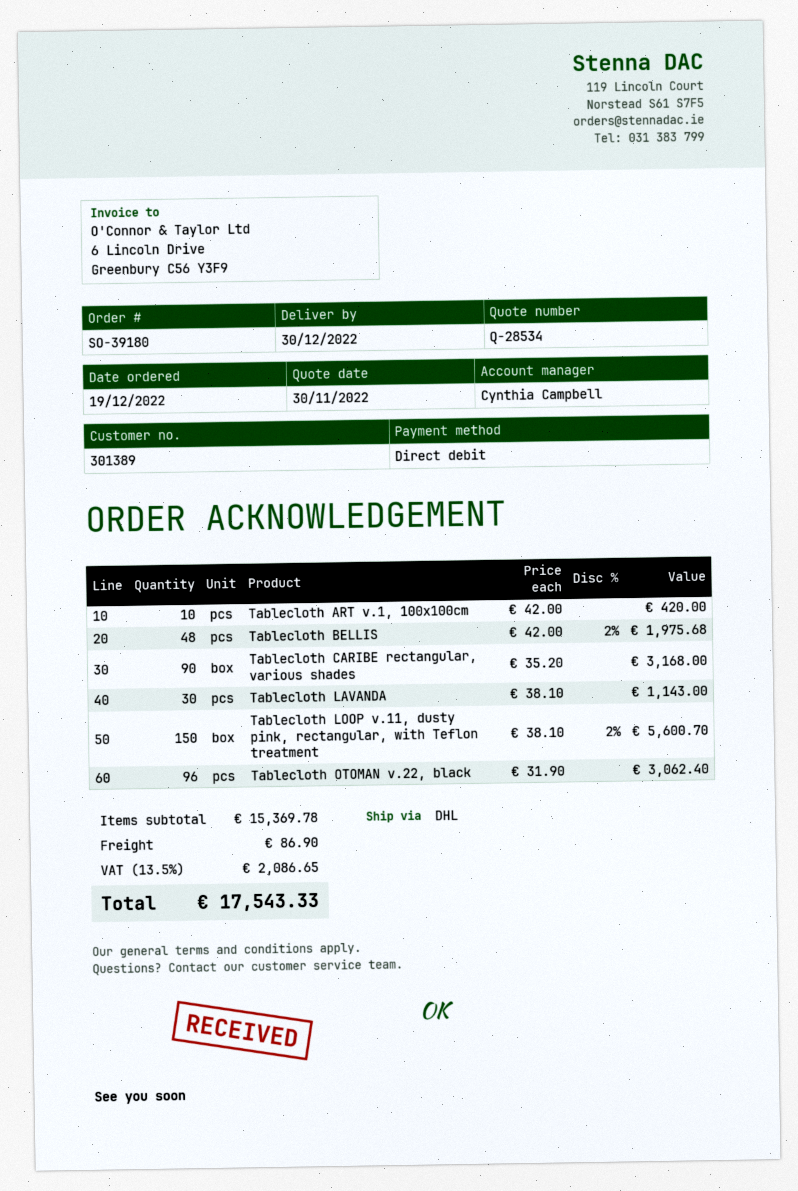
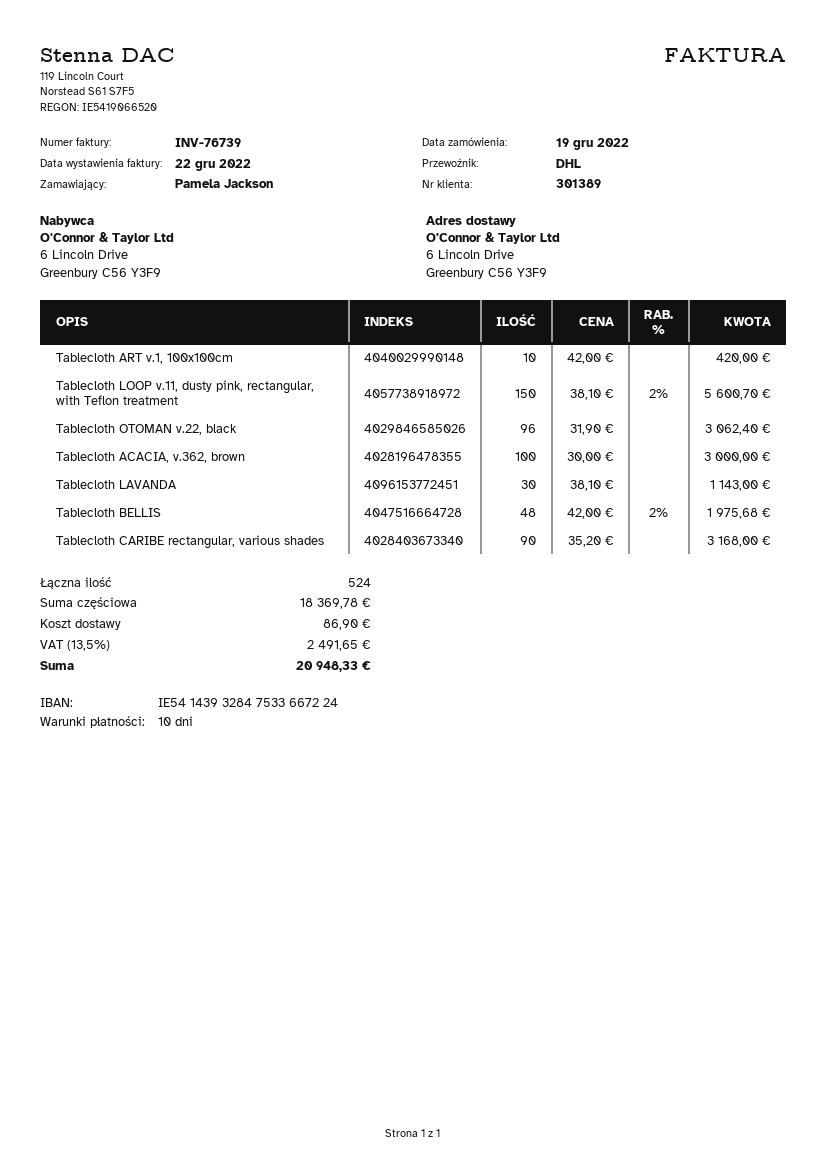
Tablecloth ACACIA, v.362, brown: none -> 100 x 30.00 = 3000.00
subtotal: 15369.78 -> 18369.78
tax: 13.5% = 2086.65 -> 13.5% = 2491.65
total: 17543.33 -> 20948.33

